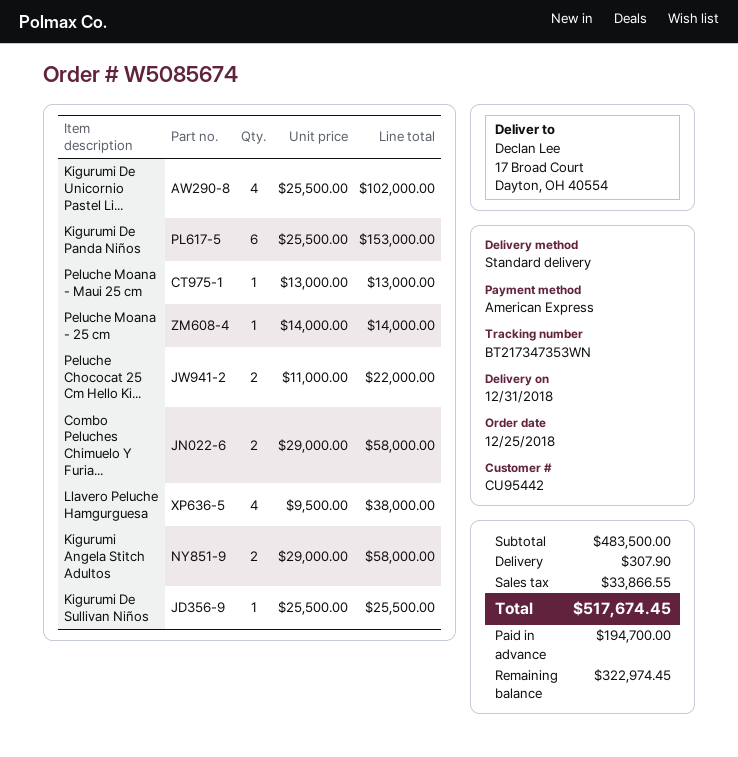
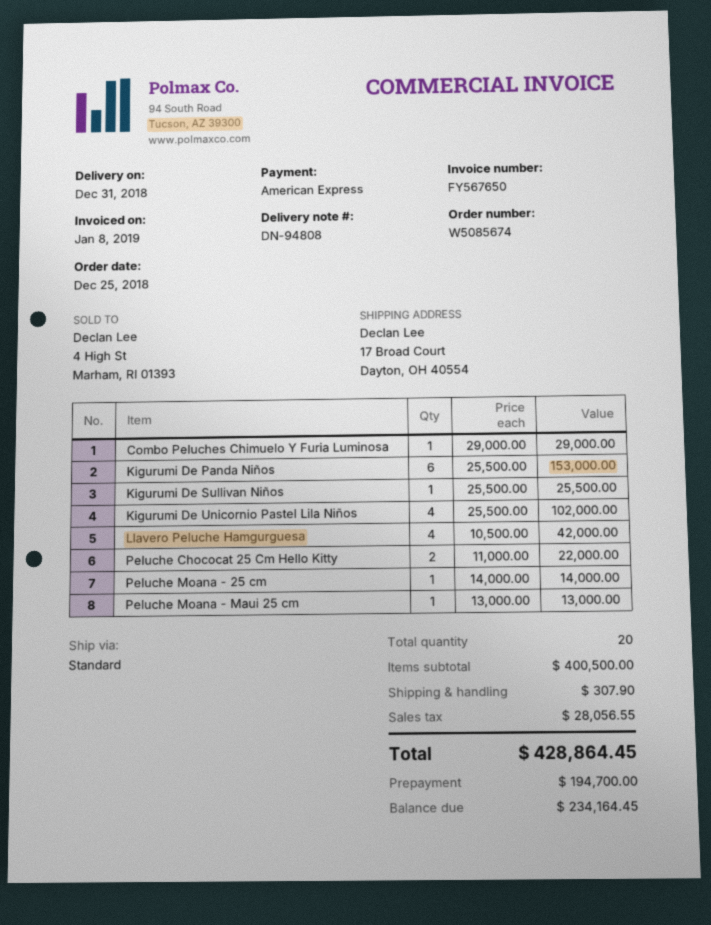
Combo Peluches Chimuelo Y Furia...: 2 x 29000.00 = 58000.00 -> 1 x 29000.00 = 29000.00
Llavero Peluche Hamgurguesa: 4 x 9500.00 = 38000.00 -> 4 x 10500.00 = 42000.00
Kigurumi Angela Stitch Adultos: 2 x 29000.00 = 58000.00 -> none
subtotal: 483500.00 -> 400500.00
tax: 33866.55 -> 28056.55
total: 517674.45 -> 428864.45
balance: 322974.45 -> 234164.45

